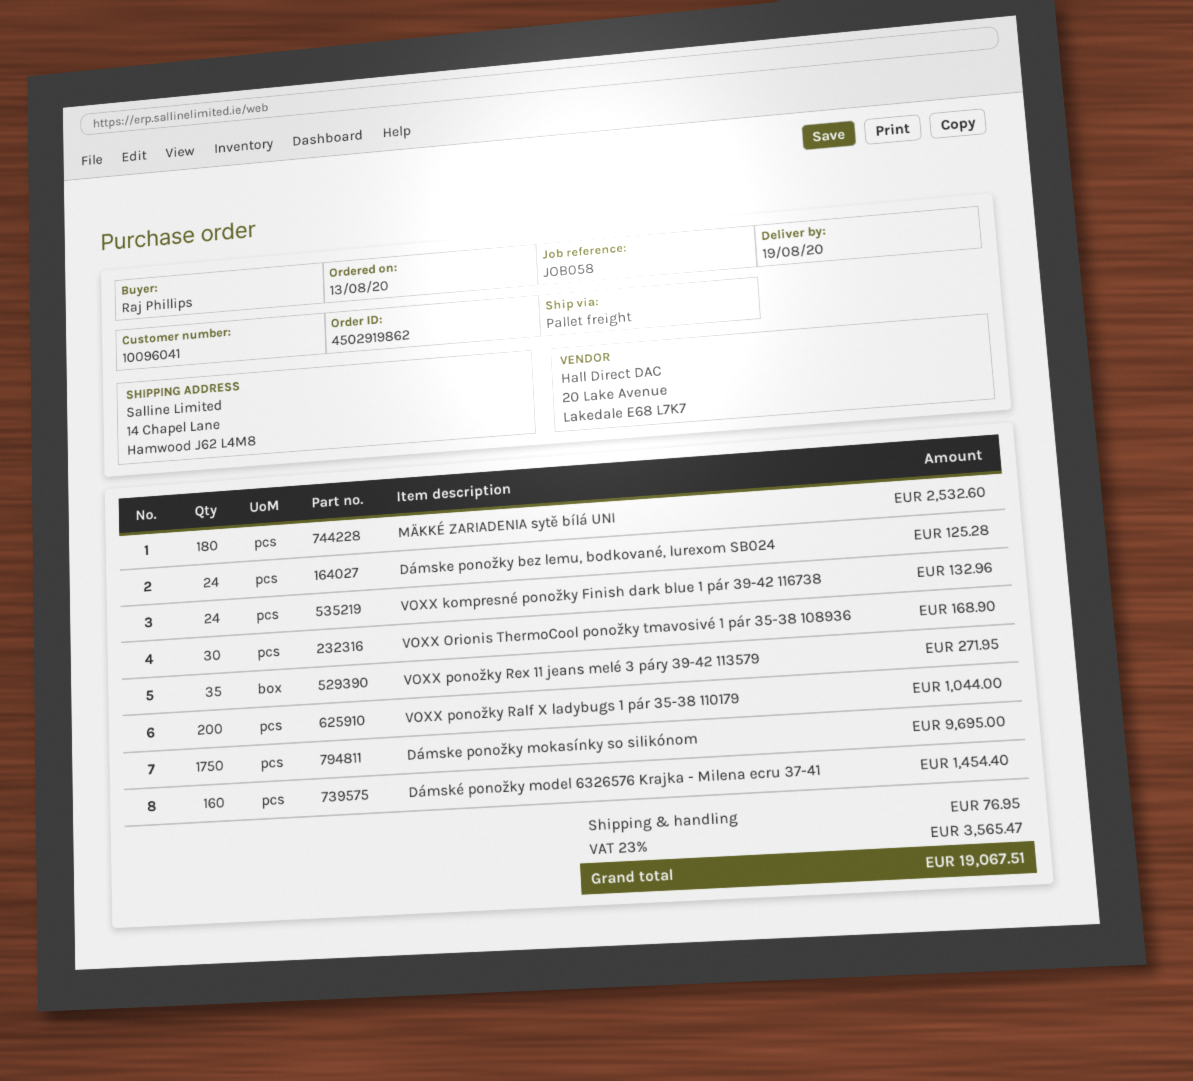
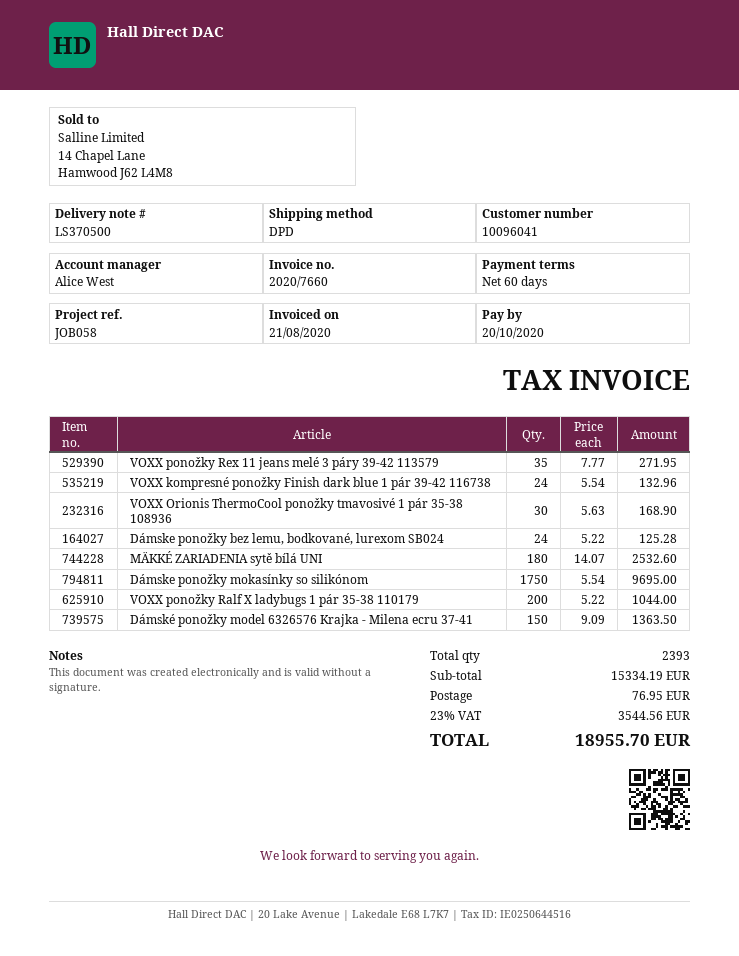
shipping method: pallet freight -> DPD
Dámské ponožky model 6326576 Krajka - Milena ecru 37-41: 160 for 1454.40 -> 150 for 1363.50
tax: 23% = 3565.47 -> 23% = 3544.56
total: 19067.51 -> 18955.70

